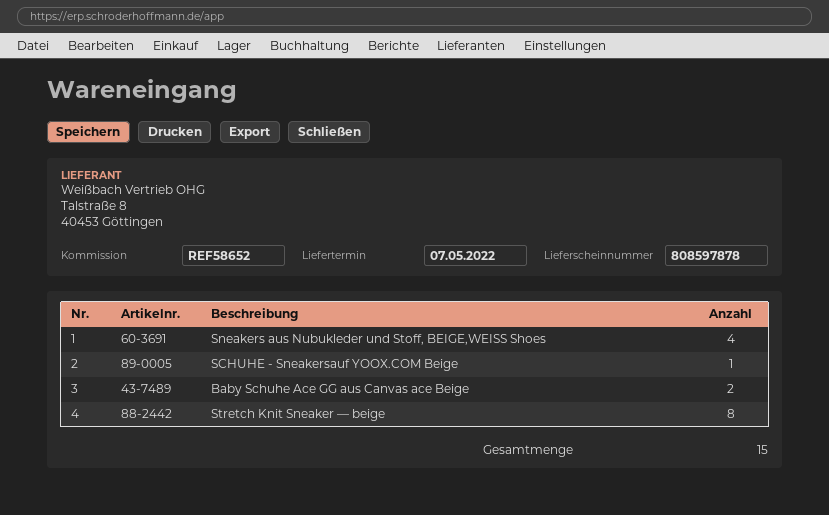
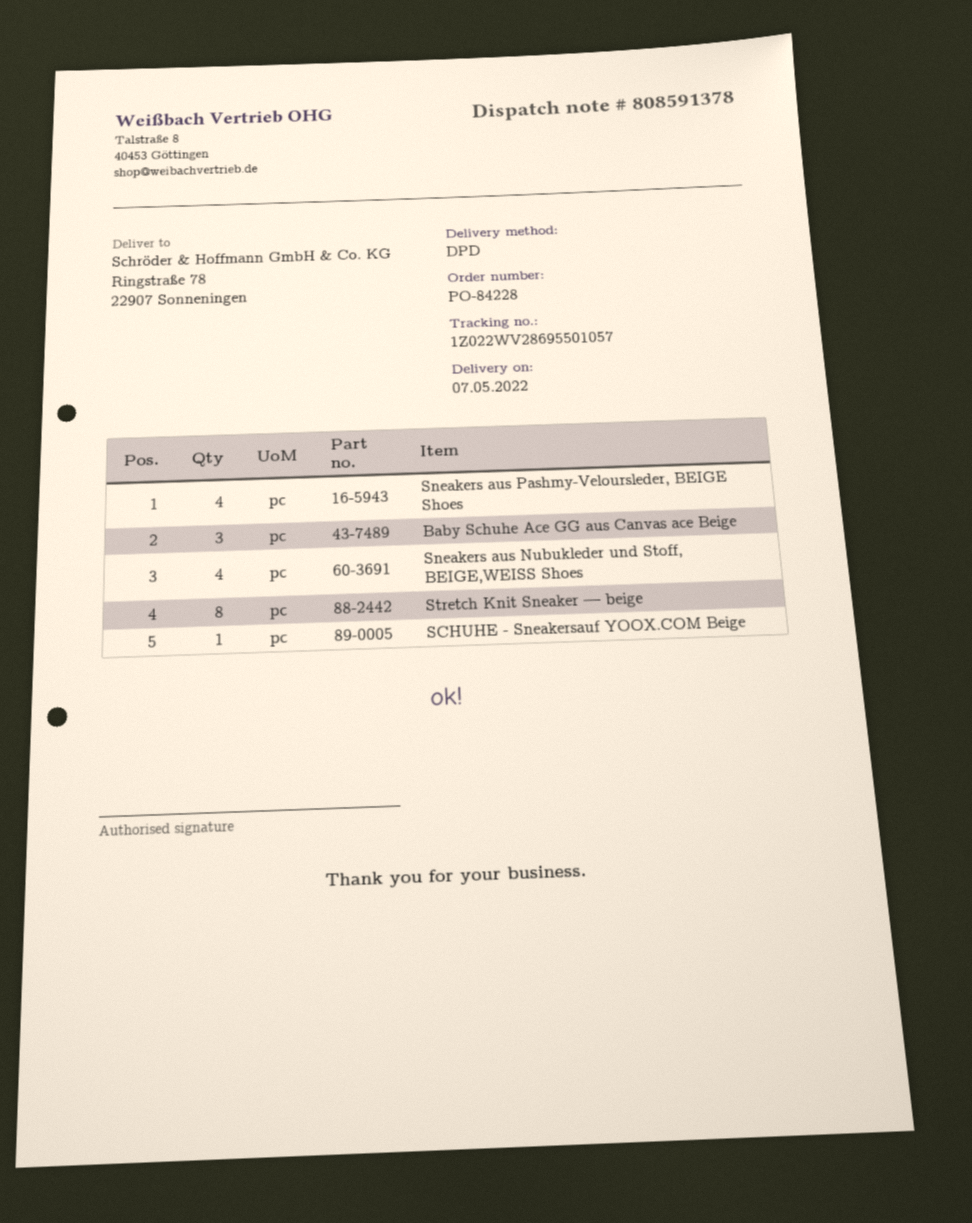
delivery note number: 808597878 -> 808591378
Baby Schuhe Ace GG aus Canvas ace Beige: 2 -> 3
Sneakers aus Pashmy-Veloursleder, BEIGE Shoes: none -> 4

